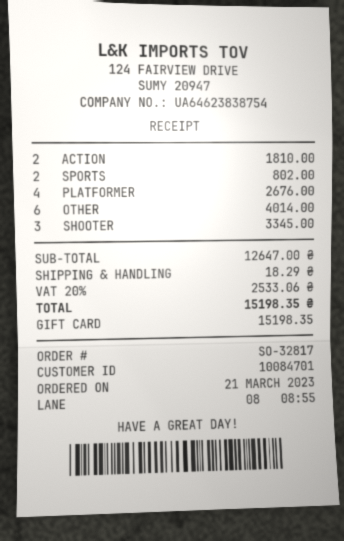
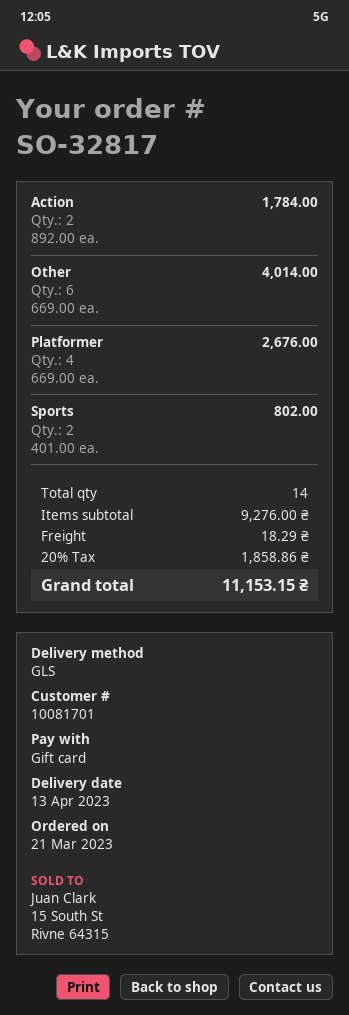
customer number: 10084701 -> 10081701
ACTION: 2 for 1810.00 -> 2 for 1784.00
SHOOTER: 3 for 3345.00 -> none
subtotal: 12647.00 -> 9276.00
tax: 20% = 2533.06 -> 20% = 1858.86
total: 15198.35 -> 11153.15

